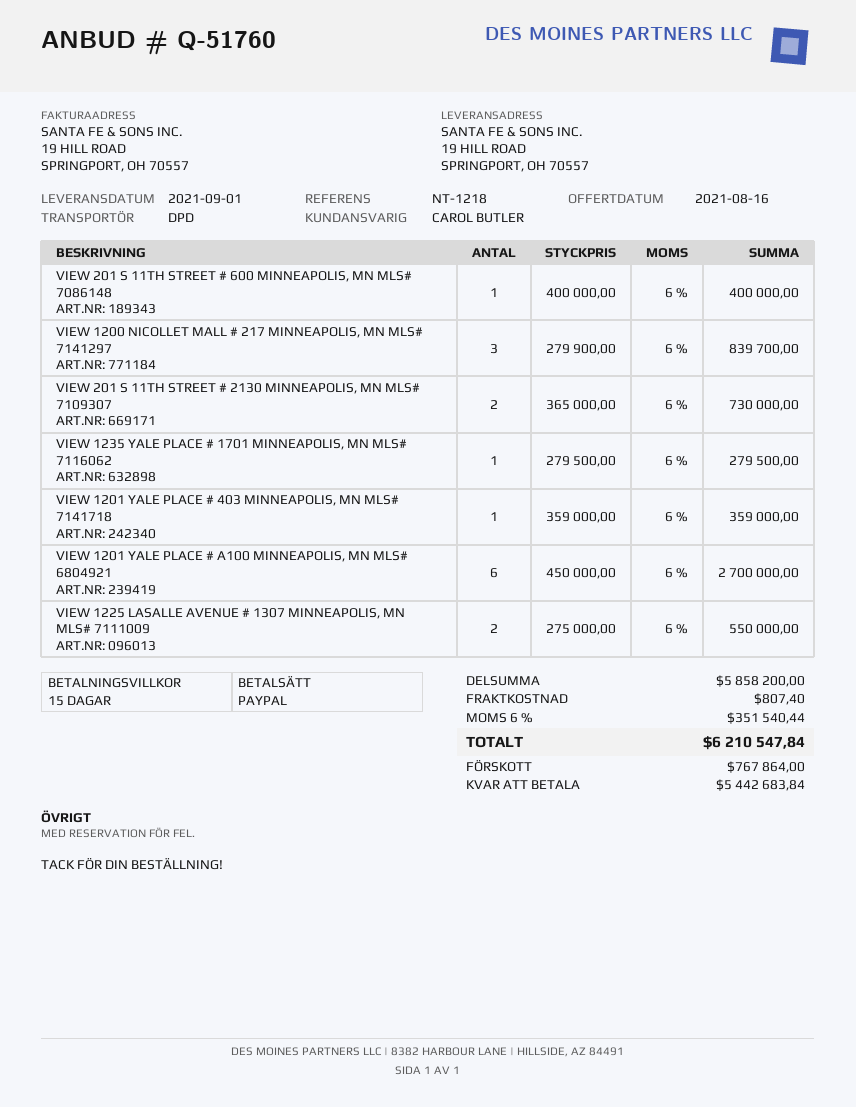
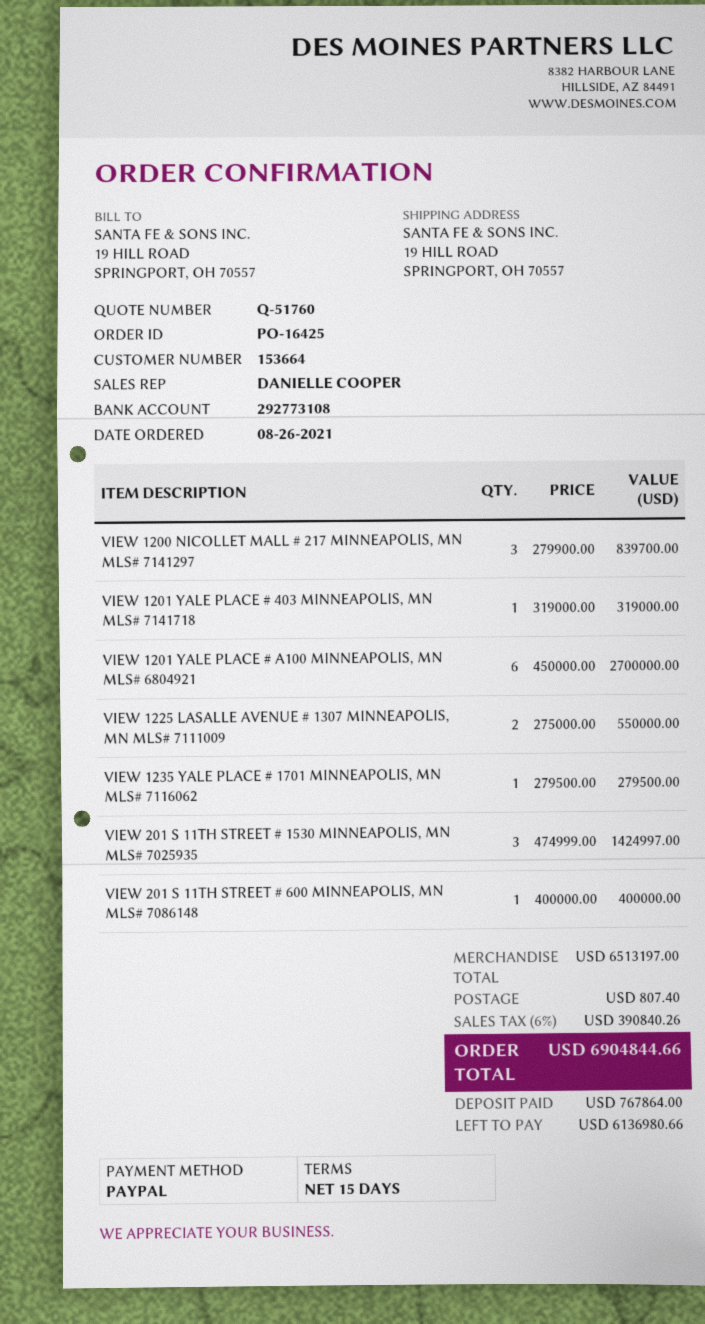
sales rep: CAROL BUTLER -> DANIELLE COOPER
VIEW 201 S 11TH STREET # 2130 MINNEAPOLIS, MN MLS# 7109307: 2 x 365000.00 = 730000.00 -> none
VIEW 1201 YALE PLACE # 403 MINNEAPOLIS, MN MLS# 7141718: 1 x 359000.00 = 359000.00 -> 1 x 319000.00 = 319000.00
VIEW 201 S 11TH STREET # 1530 MINNEAPOLIS, MN MLS# 7025935: none -> 3 x 474999.00 = 1424997.00
subtotal: 5858200.00 -> 6513197.00
tax: 6% = 351540.44 -> 6% = 390840.26
total: 6210547.84 -> 6904844.66
balance: 5442683.84 -> 6136980.66

